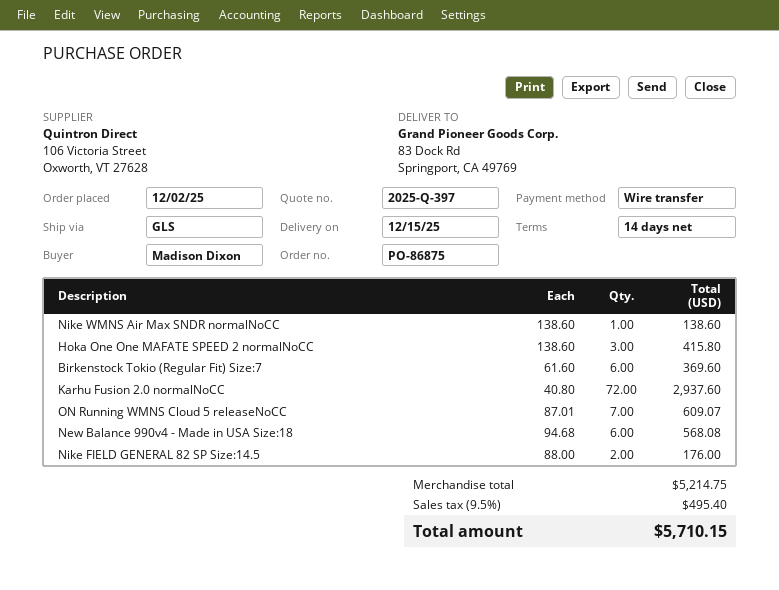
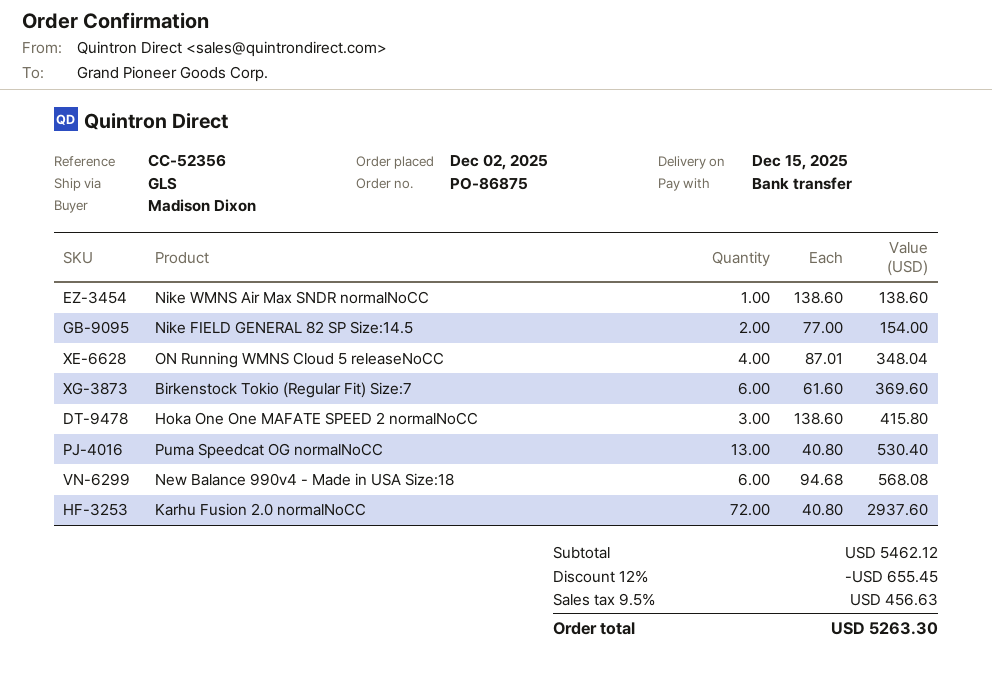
ON Running WMNS Cloud 5 releaseNoCC: 7 x 87.01 = 609.07 -> 4 x 87.01 = 348.04
Nike FIELD GENERAL 82 SP Size:14.5: 2 x 88.00 = 176.00 -> 2 x 77.00 = 154.00
Puma Speedcat OG normalNoCC: none -> 13 x 40.80 = 530.40
subtotal: 5214.75 -> 5462.12
discount: none -> 12% = 655.45
tax: 9.5% = 495.40 -> 9.5% = 456.63
total: 5710.15 -> 5263.30

